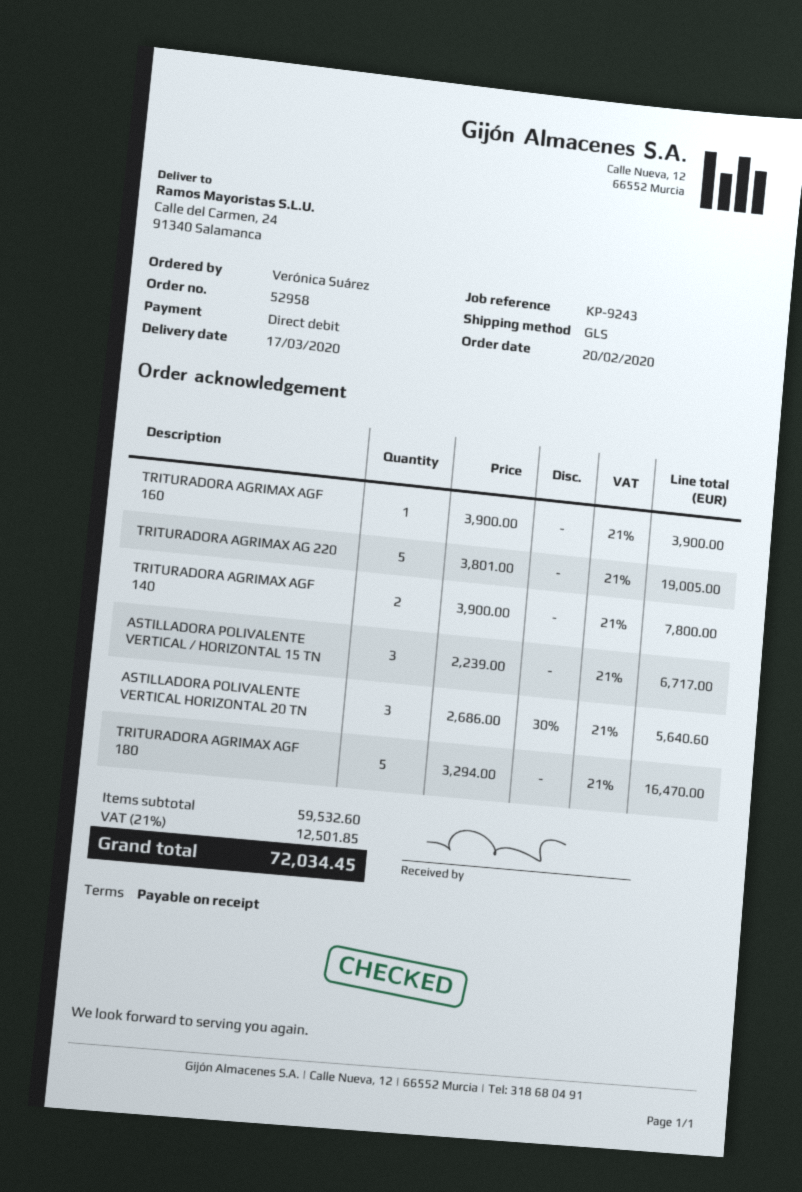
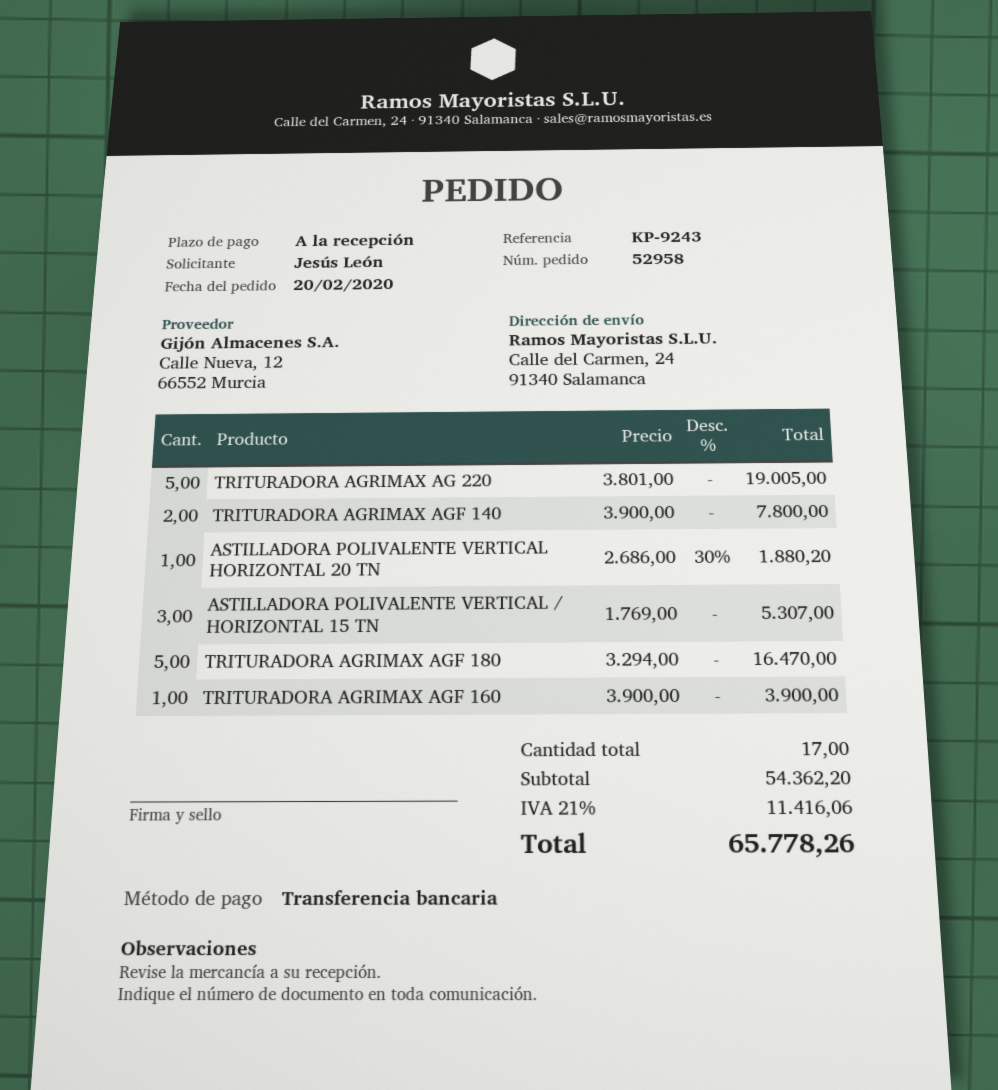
ordered by: Verónica Suárez -> Jesús León
payment method: direct debit -> bank transfer
ASTILLADORA POLIVALENTE VERTICAL / HORIZONTAL 15 TN: 3 x 2239.00 = 6717.00 -> 3 x 1769.00 = 5307.00
ASTILLADORA POLIVALENTE VERTICAL HORIZONTAL 20 TN: 3 x 2686.00 - 30% = 5640.60 -> 1 x 2686.00 - 30% = 1880.20
subtotal: 59532.60 -> 54362.20
tax: 21% = 12501.85 -> 21% = 11416.06
total: 72034.45 -> 65778.26

